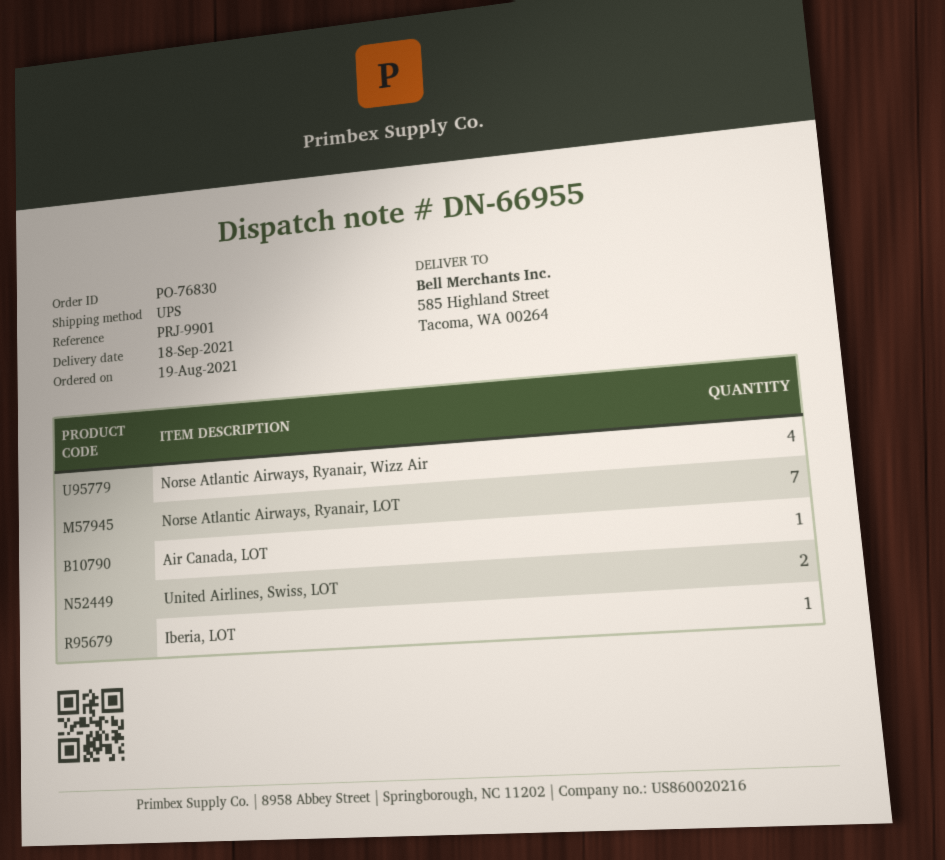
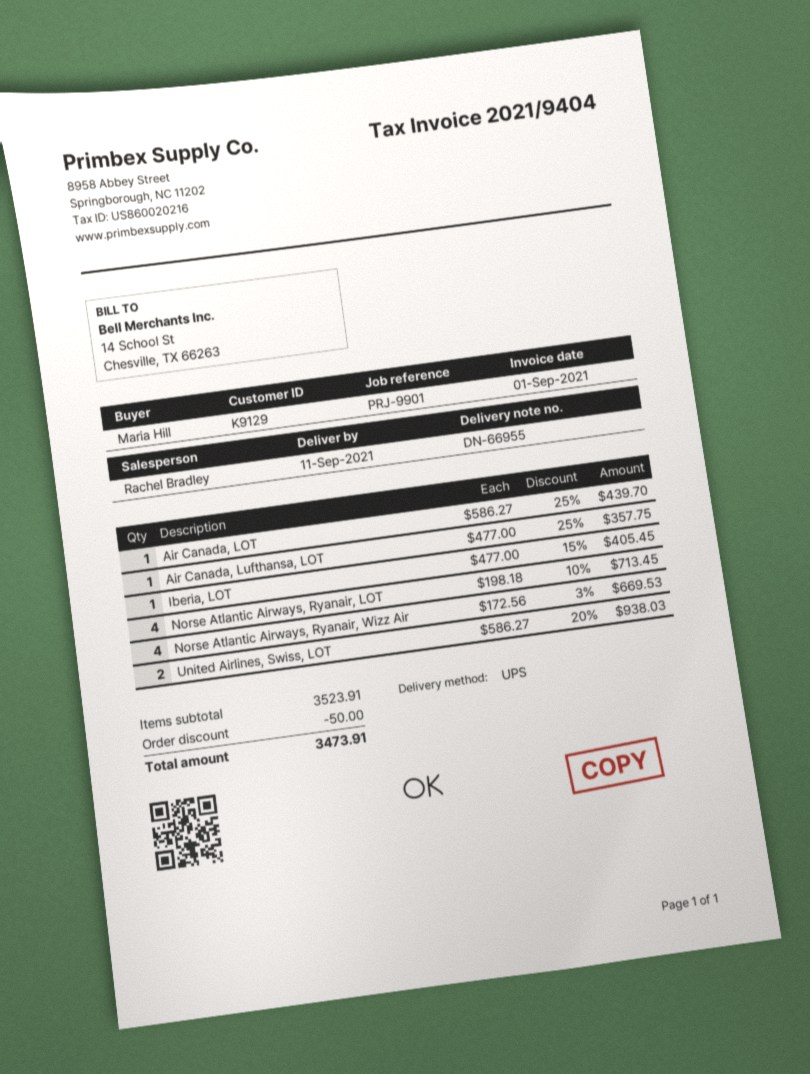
delivery date: 2021-09-18 -> 2021-09-11
Norse Atlantic Airways, Ryanair, LOT: 7 -> 4
Air Canada, Lufthansa, LOT: none -> 1

